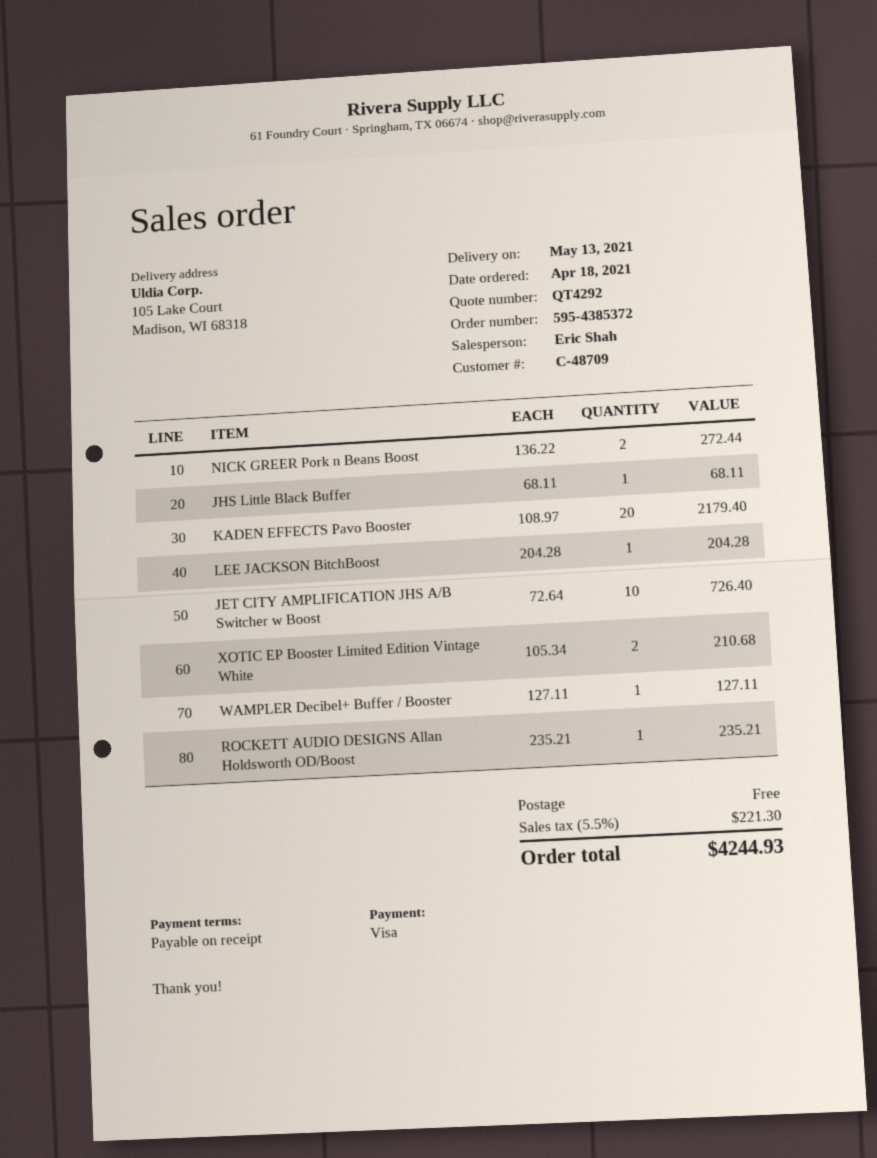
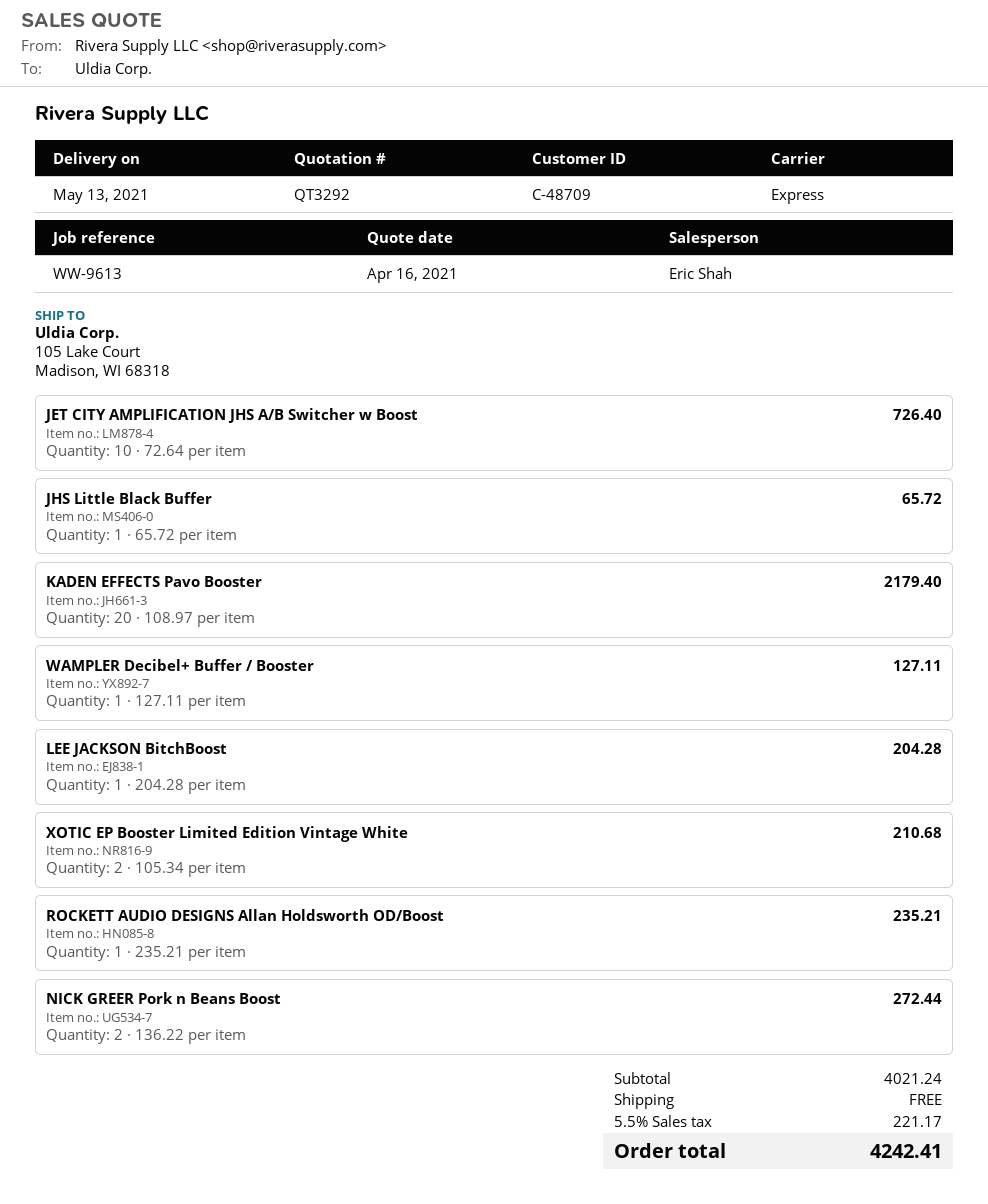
quote number: QT4292 -> QT3292
JHS Little Black Buffer: 1 x 68.11 = 68.11 -> 1 x 65.72 = 65.72
tax: 5.5% = 221.30 -> 5.5% = 221.17
total: 4244.93 -> 4242.41

